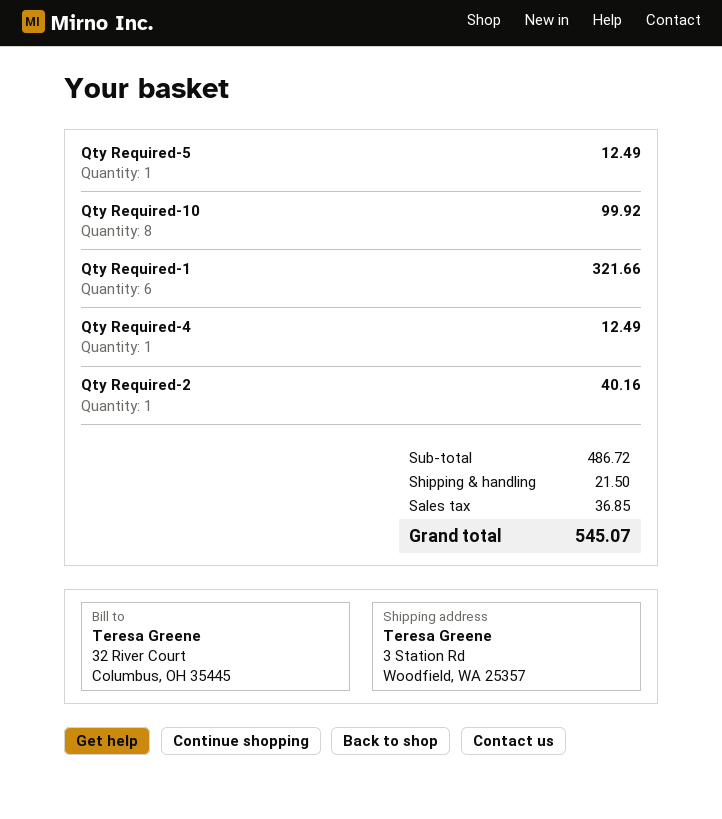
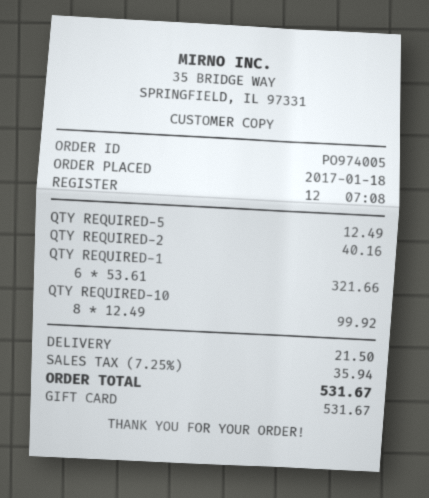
Qty Required-4: 1 for 12.49 -> none
tax: 36.85 -> 35.94
total: 545.07 -> 531.67

